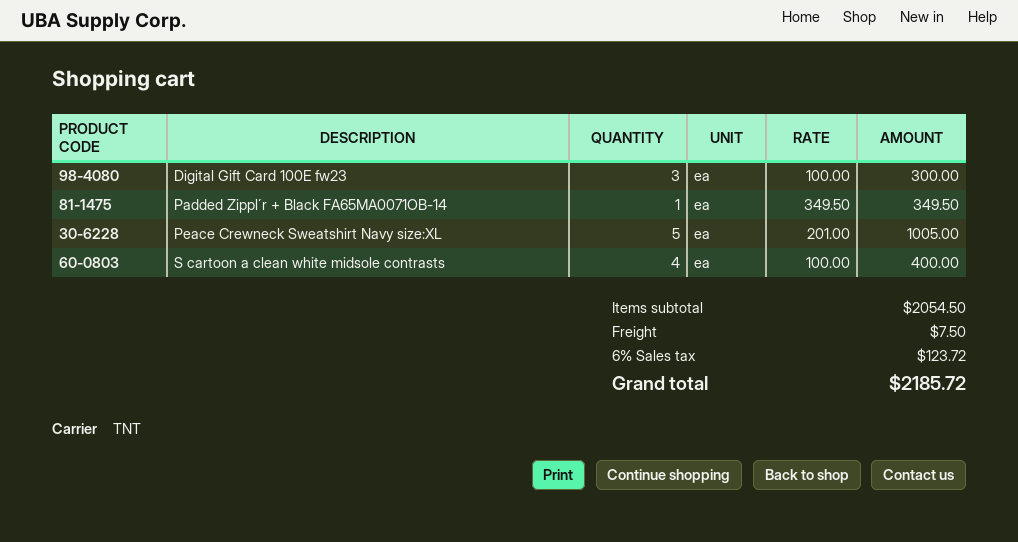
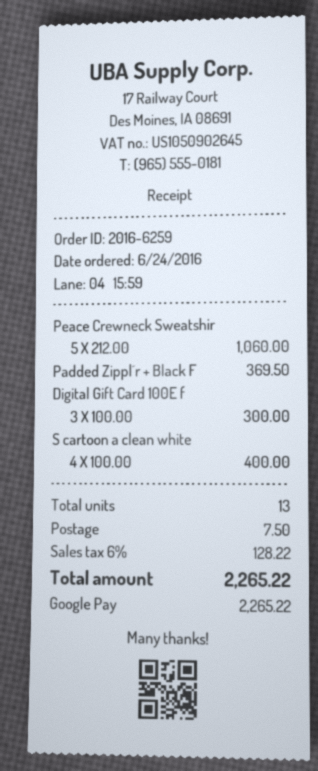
Padded Zippl´r + Black FA65MA0071OB-14: 1 x 349.50 = 349.50 -> 1 x 369.50 = 369.50
Peace Crewneck Sweatshirt Navy size:XL: 5 x 201.00 = 1005.00 -> 5 x 212.00 = 1060.00
tax: 6% = 123.72 -> 6% = 128.22
total: 2185.72 -> 2265.22

